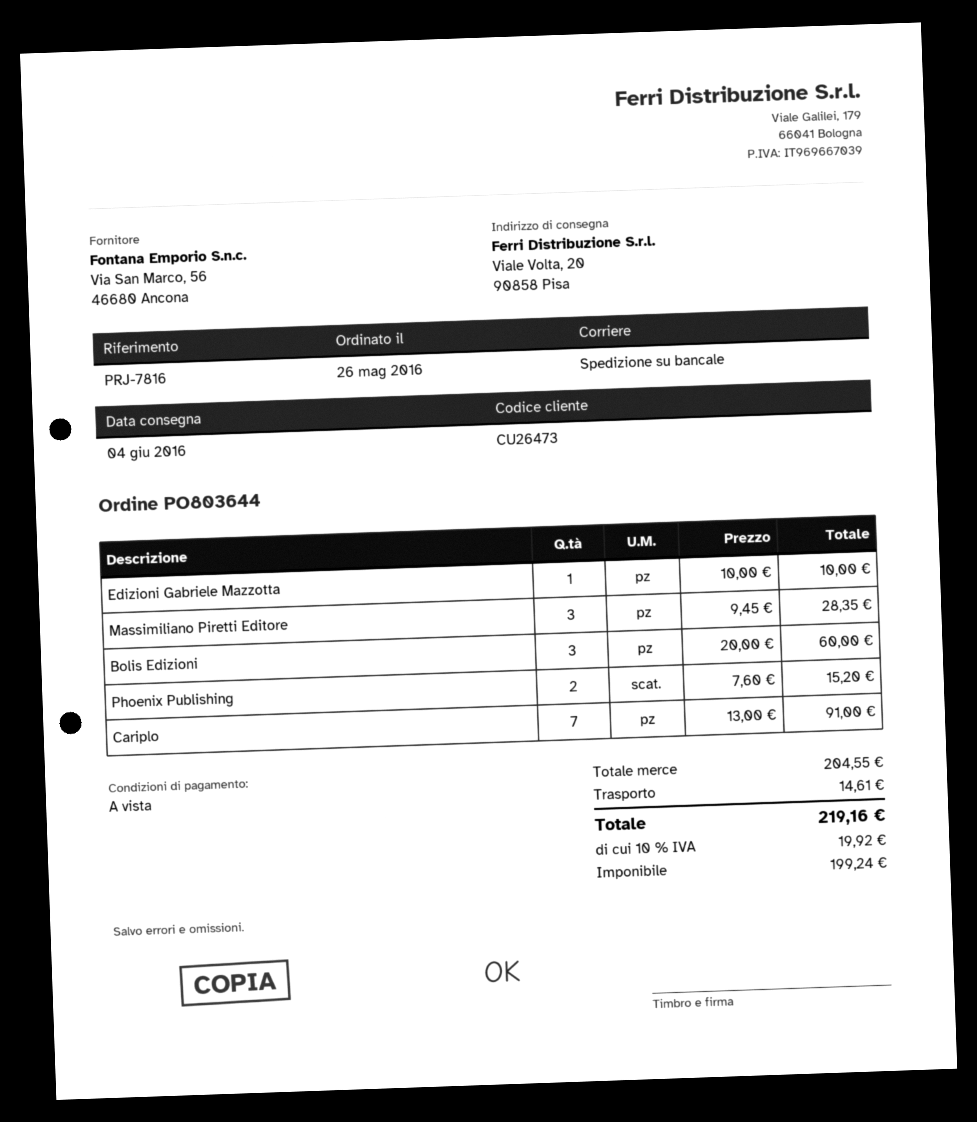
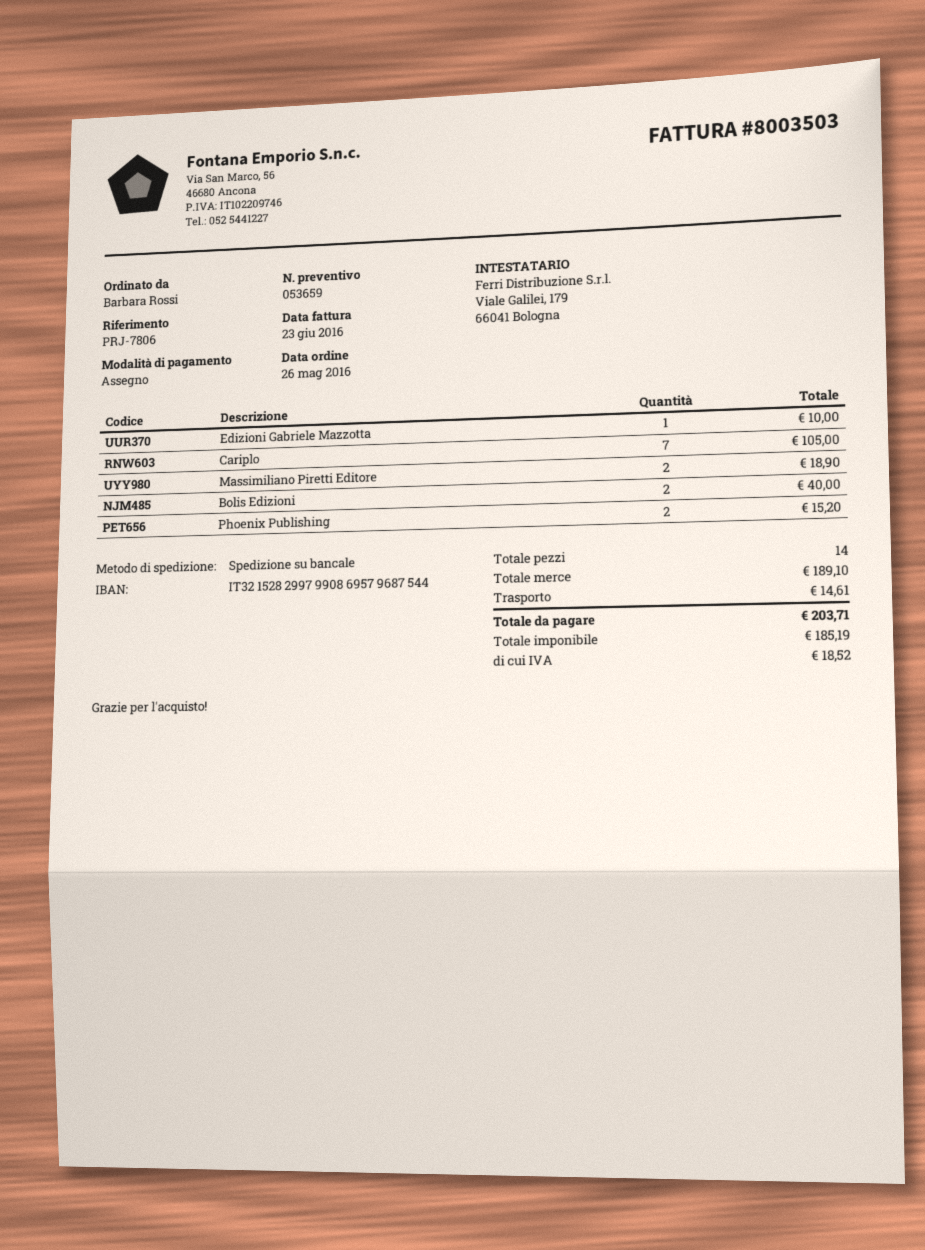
reference: PRJ-7816 -> PRJ-7806
Massimiliano Piretti Editore: 3 for 28.35 -> 2 for 18.90
Bolis Edizioni: 3 for 60.00 -> 2 for 40.00
Cariplo: 7 for 91.00 -> 7 for 105.00
subtotal: 204.55 -> 189.10
net: 199.24 -> 185.19
tax: 19.92 -> 18.52
total: 219.16 -> 203.71

